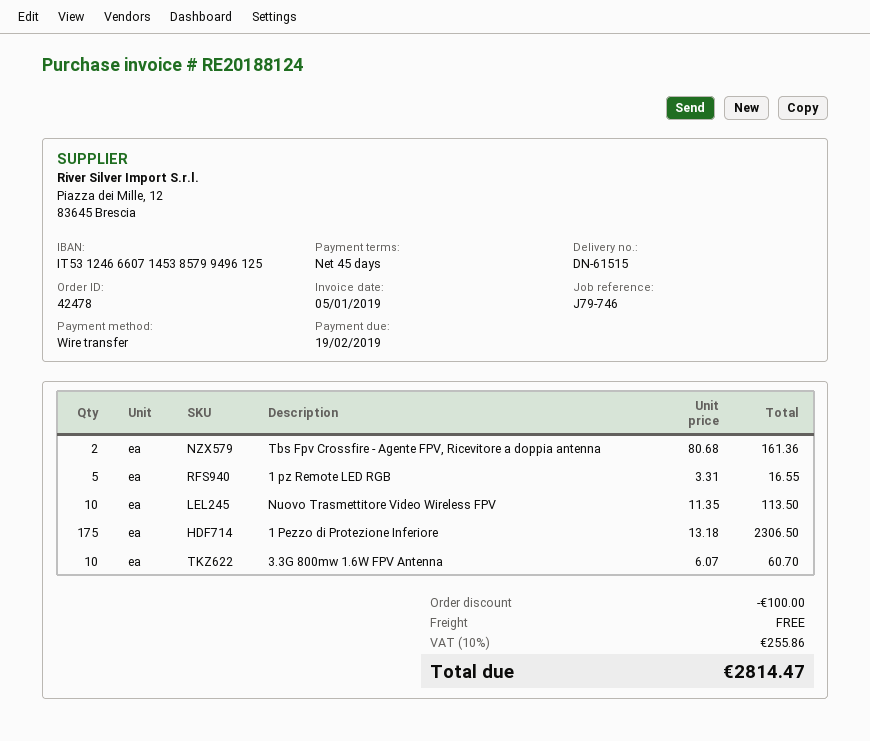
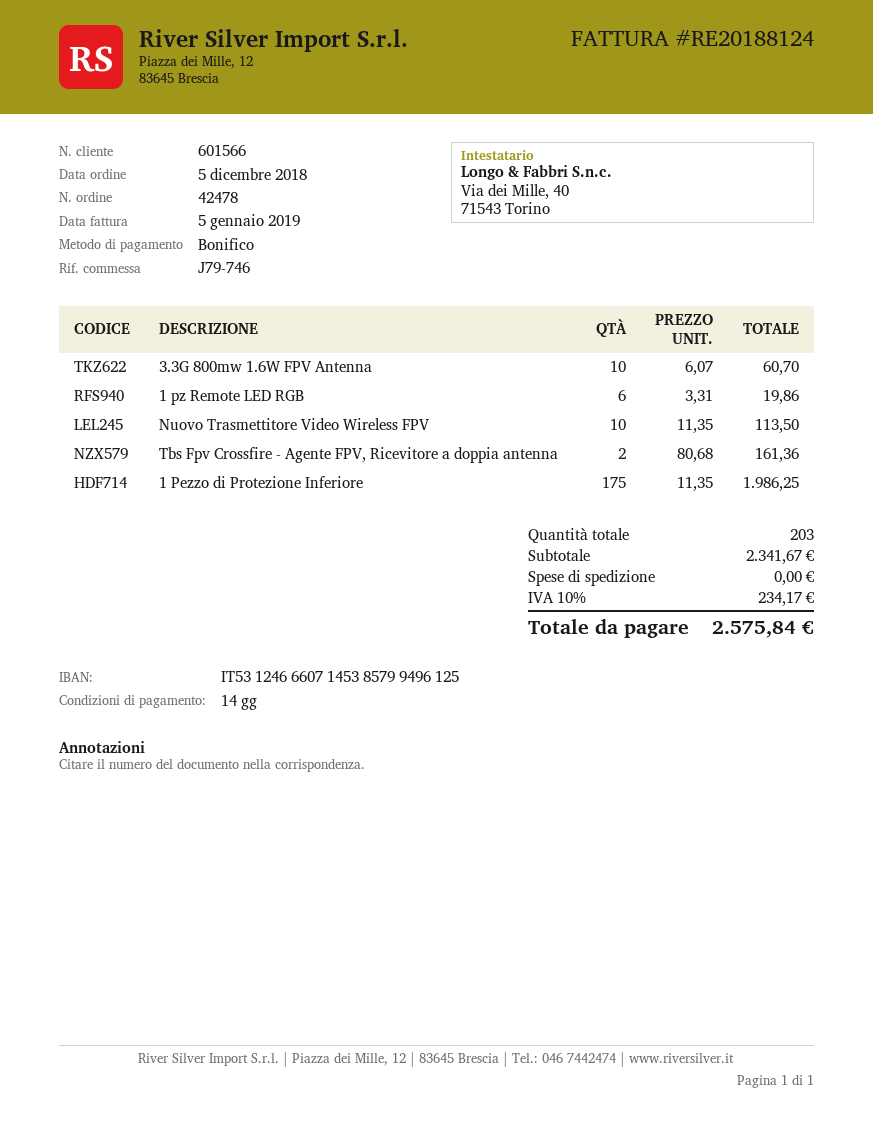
payment terms: 45 days -> 14 days
1 pz Remote LED RGB: 5 x 3.31 = 16.55 -> 6 x 3.31 = 19.86
1 Pezzo di Protezione Inferiore: 175 x 13.18 = 2306.50 -> 175 x 11.35 = 1986.25
discount: 100.00 -> none
tax: 10% = 255.86 -> 10% = 234.17
total: 2814.47 -> 2575.84

